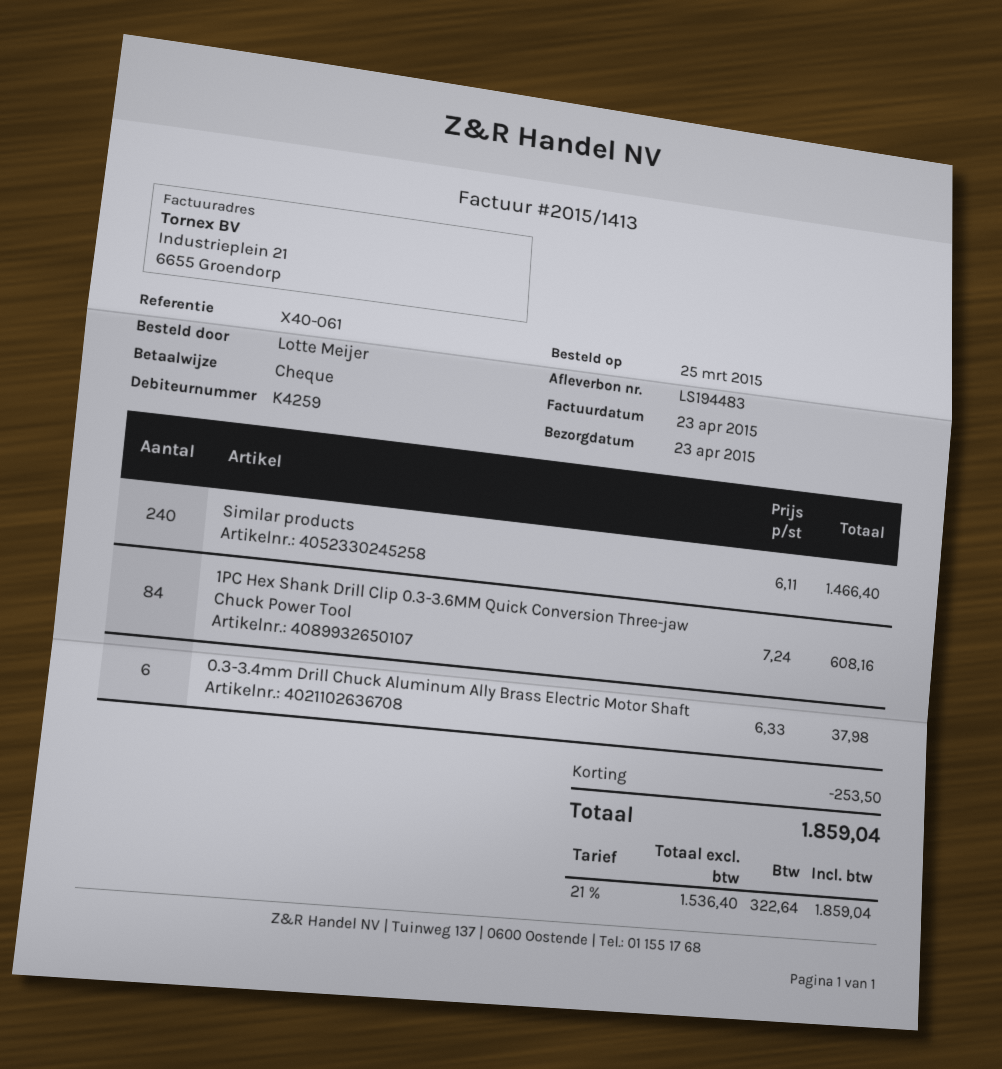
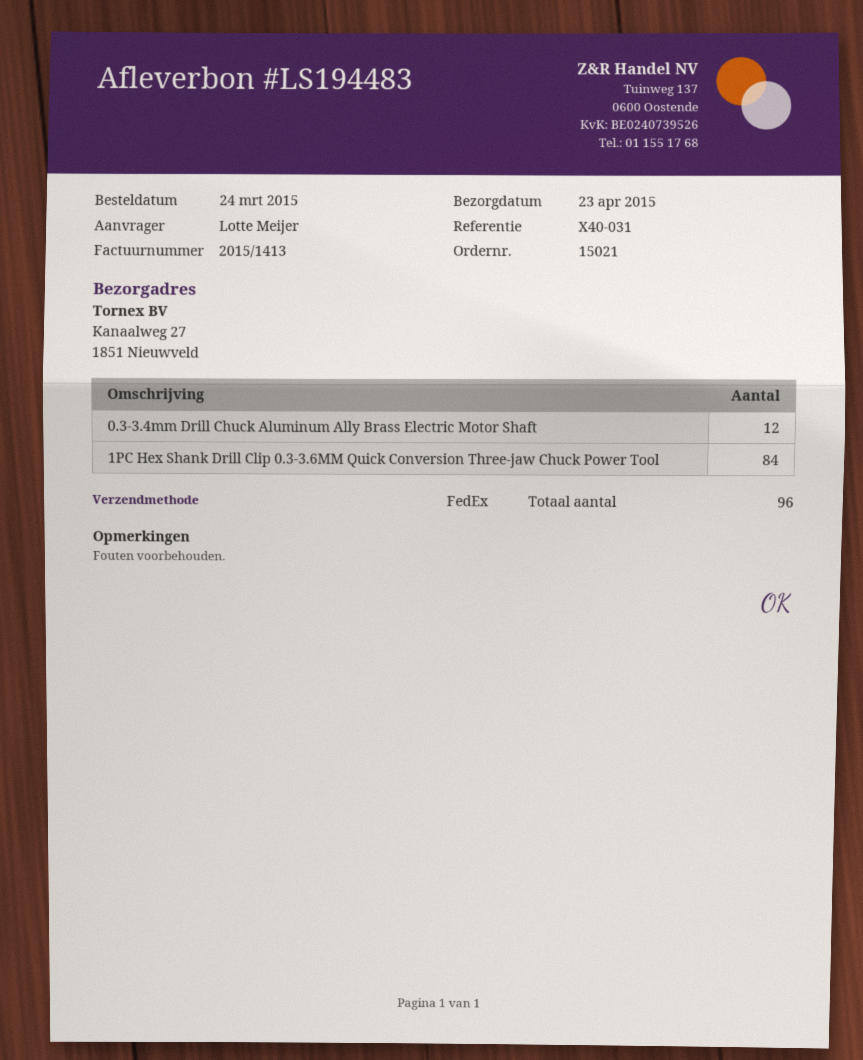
order date: 2015-03-25 -> 2015-03-24
reference: X40-061 -> X40-031
Similar products: 240 -> none
0.3-3.4mm Drill Chuck Aluminum Ally Brass Electric Motor Shaft: 6 -> 12

